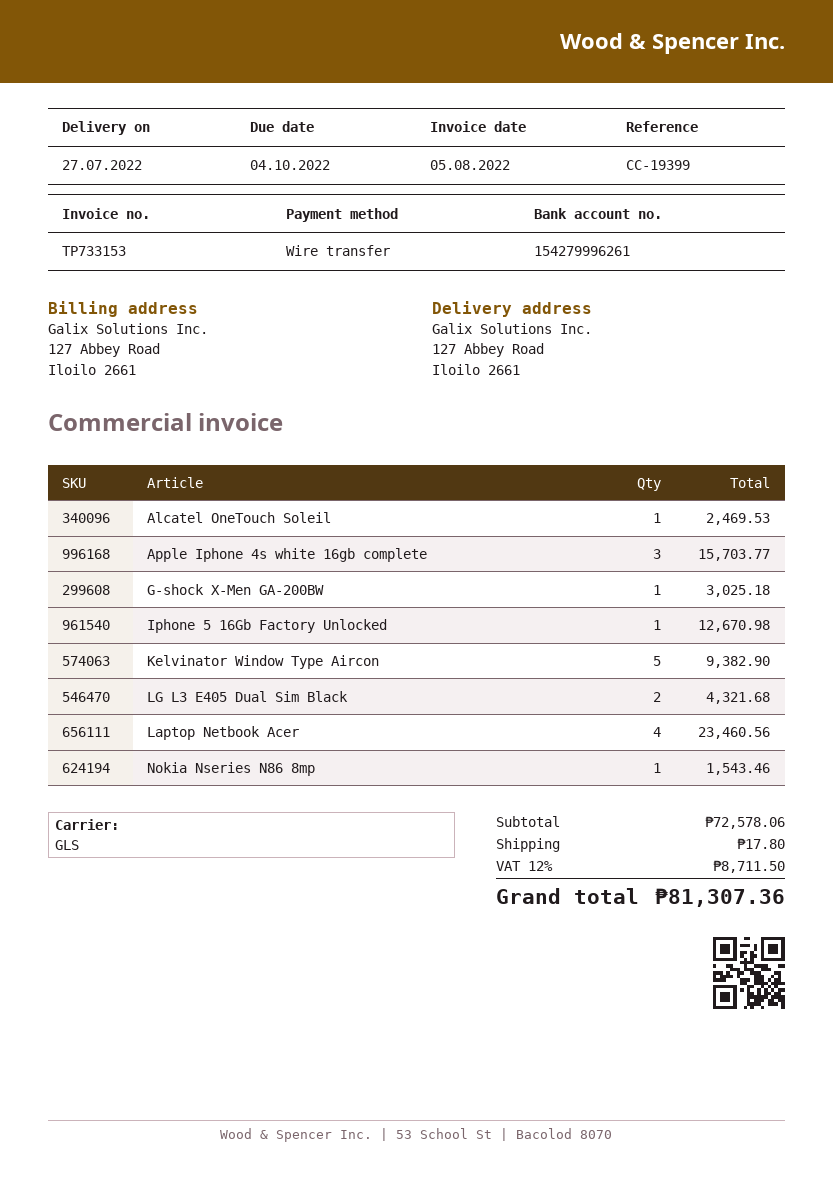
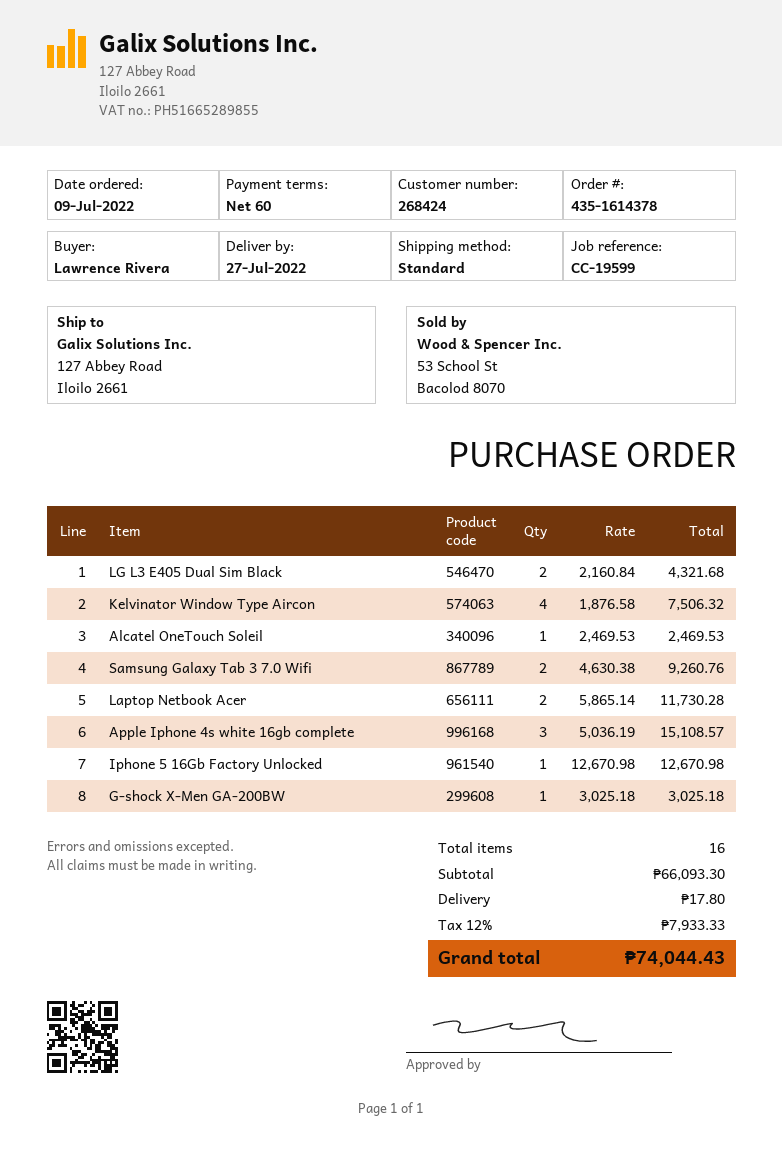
reference: CC-19399 -> CC-19599
shipping method: GLS -> standard
Apple Iphone 4s white 16gb complete: 3 for 15703.77 -> 3 for 15108.57
Kelvinator Window Type Aircon: 5 for 9382.90 -> 4 for 7506.32
Laptop Netbook Acer: 4 for 23460.56 -> 2 for 11730.28
Nokia Nseries N86 8mp: 1 for 1543.46 -> none
Samsung Galaxy Tab 3 7.0 Wifi: none -> 2 for 9260.76
subtotal: 72578.06 -> 66093.30
tax: 12% = 8711.50 -> 12% = 7933.33
total: 81307.36 -> 74044.43

